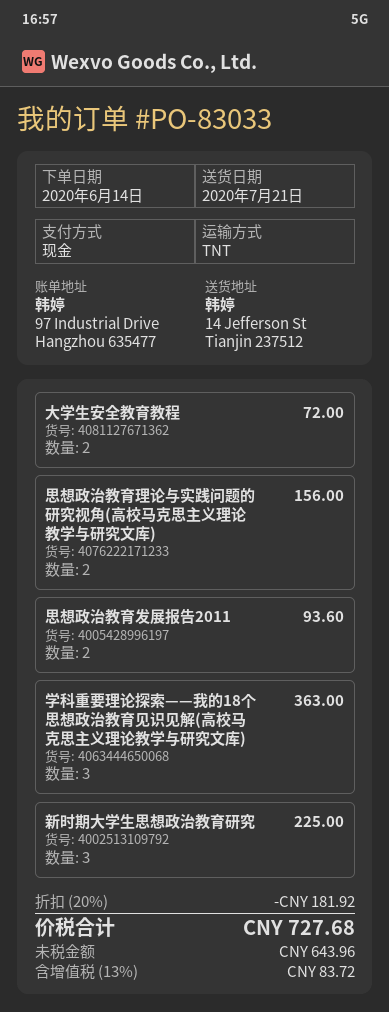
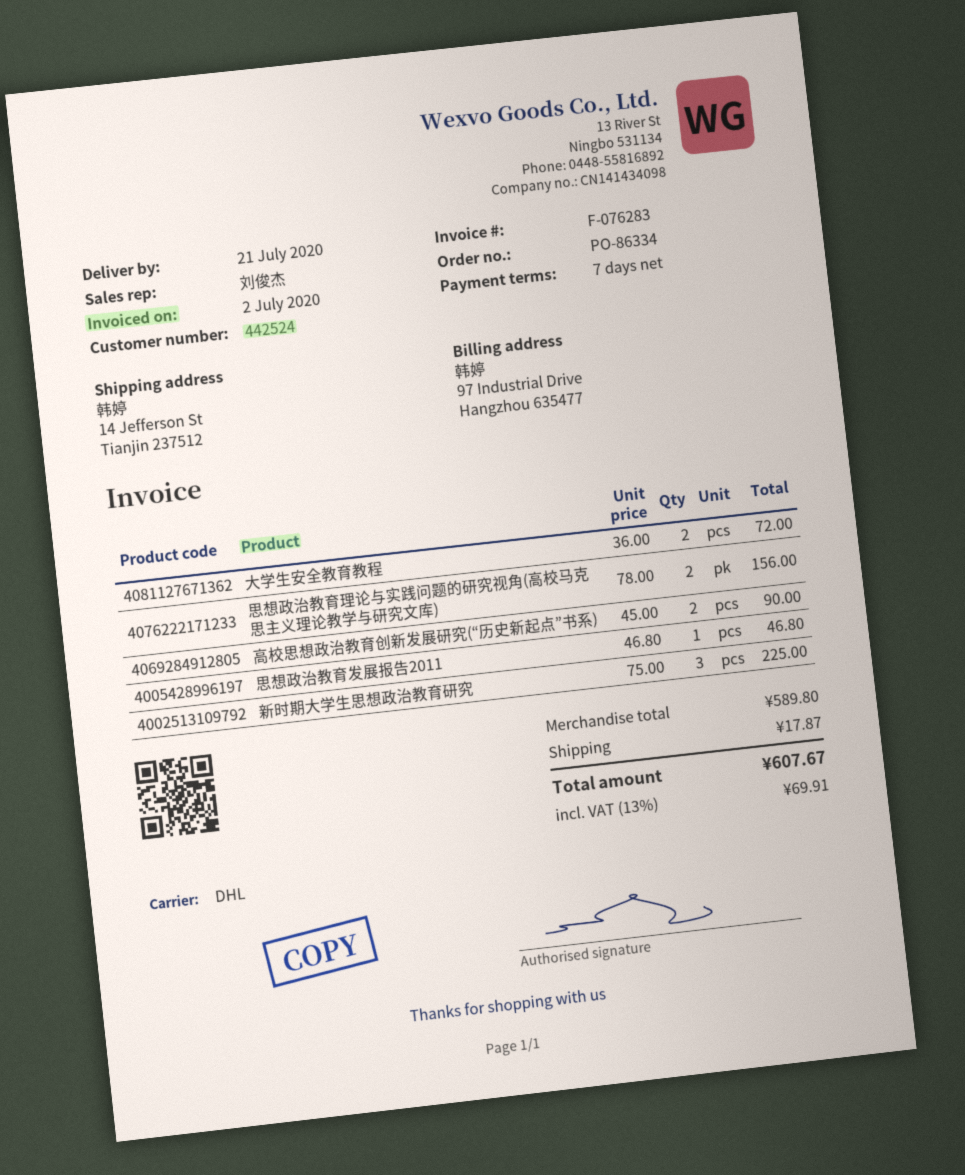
order number: PO-83033 -> PO-86334
shipping method: TNT -> DHL
思想政治教育发展报告2011: 2 for 93.60 -> 1 for 46.80
学科重要理论探索——我的18个思想政治教育见识见解(高校马克思主义理论教学与研究文库): 3 for 363.00 -> none
高校思想政治教育创新发展研究(“历史新起点”书系): none -> 2 for 90.00
discount: 20% = 181.92 -> none
shipping: none -> 17.87
tax: 13% = 83.72 -> 13% = 69.91
total: 727.68 -> 607.67

